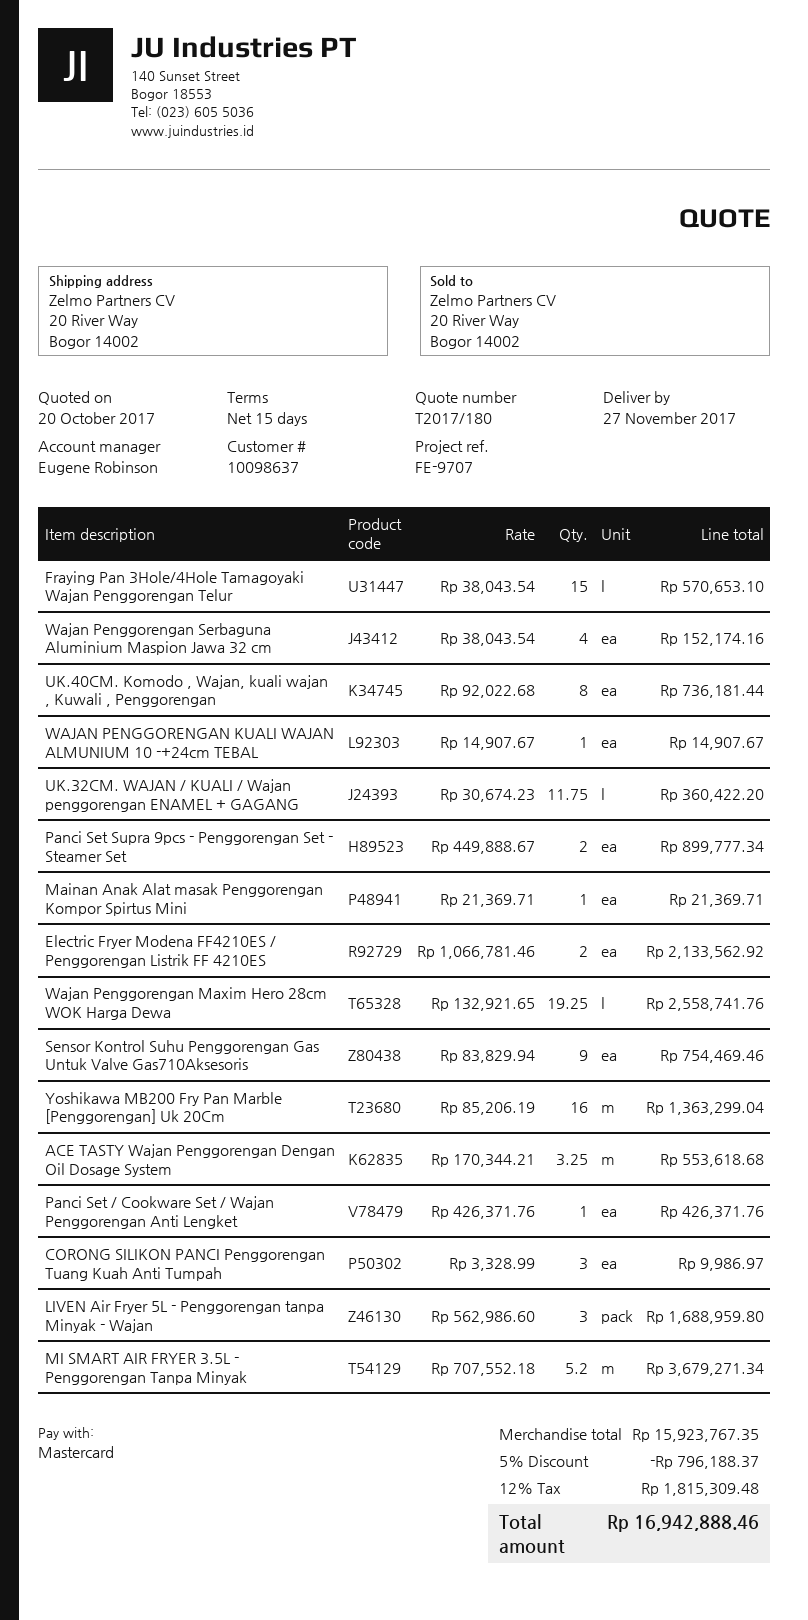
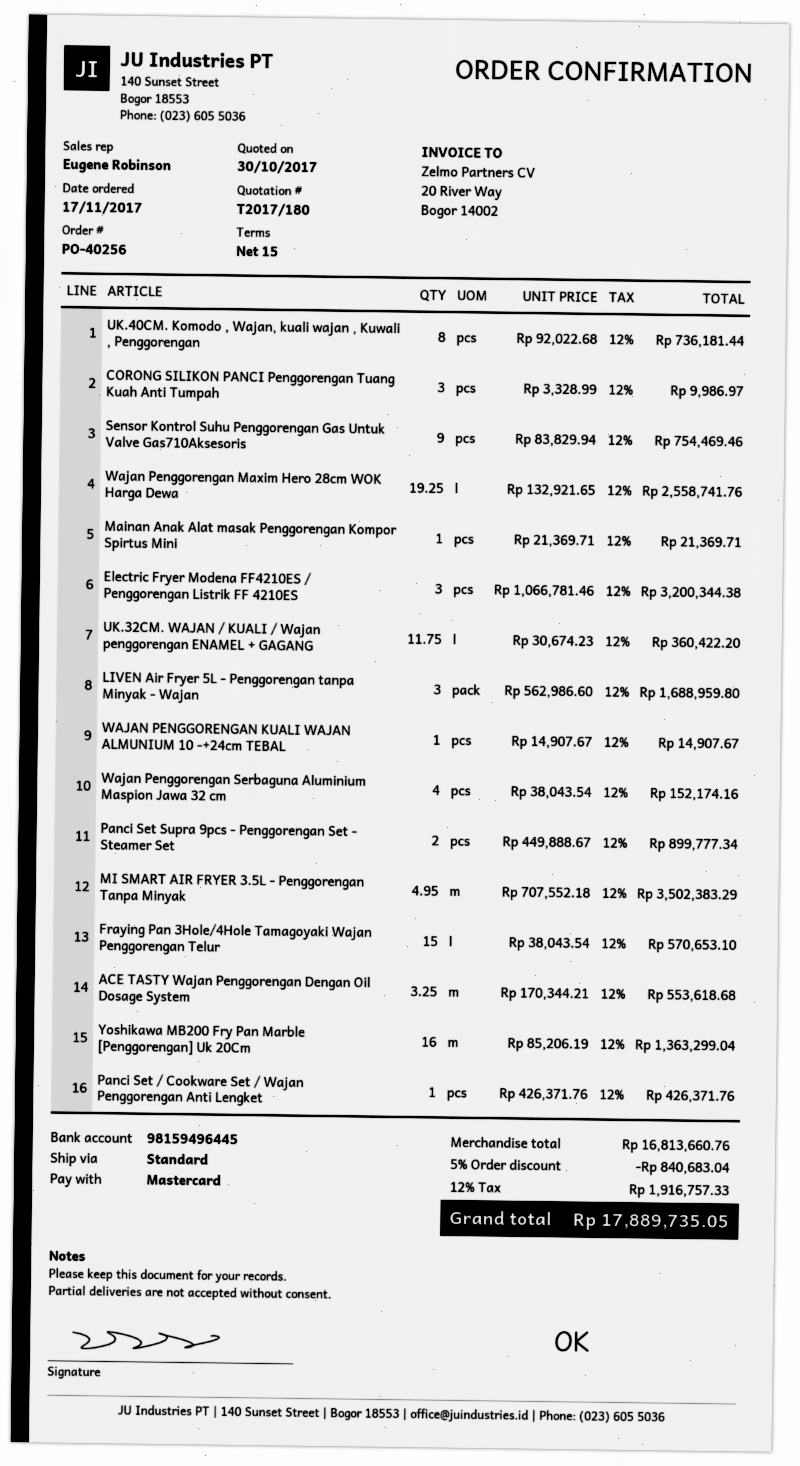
quote date: 2017-10-20 -> 2017-10-30
Electric Fryer Modena FF4210ES / Penggorengan Listrik FF 4210ES: 2 x 1066781.46 = 2133562.92 -> 3 x 1066781.46 = 3200344.38
MI SMART AIR FRYER 3.5L - Penggorengan Tanpa Minyak: 5.2 x 707552.18 = 3679271.34 -> 4.95 x 707552.18 = 3502383.29
subtotal: 15923767.35 -> 16813660.76
discount: 5% = 796188.37 -> 5% = 840683.04
tax: 12% = 1815309.48 -> 12% = 1916757.33
total: 16942888.46 -> 17889735.05

